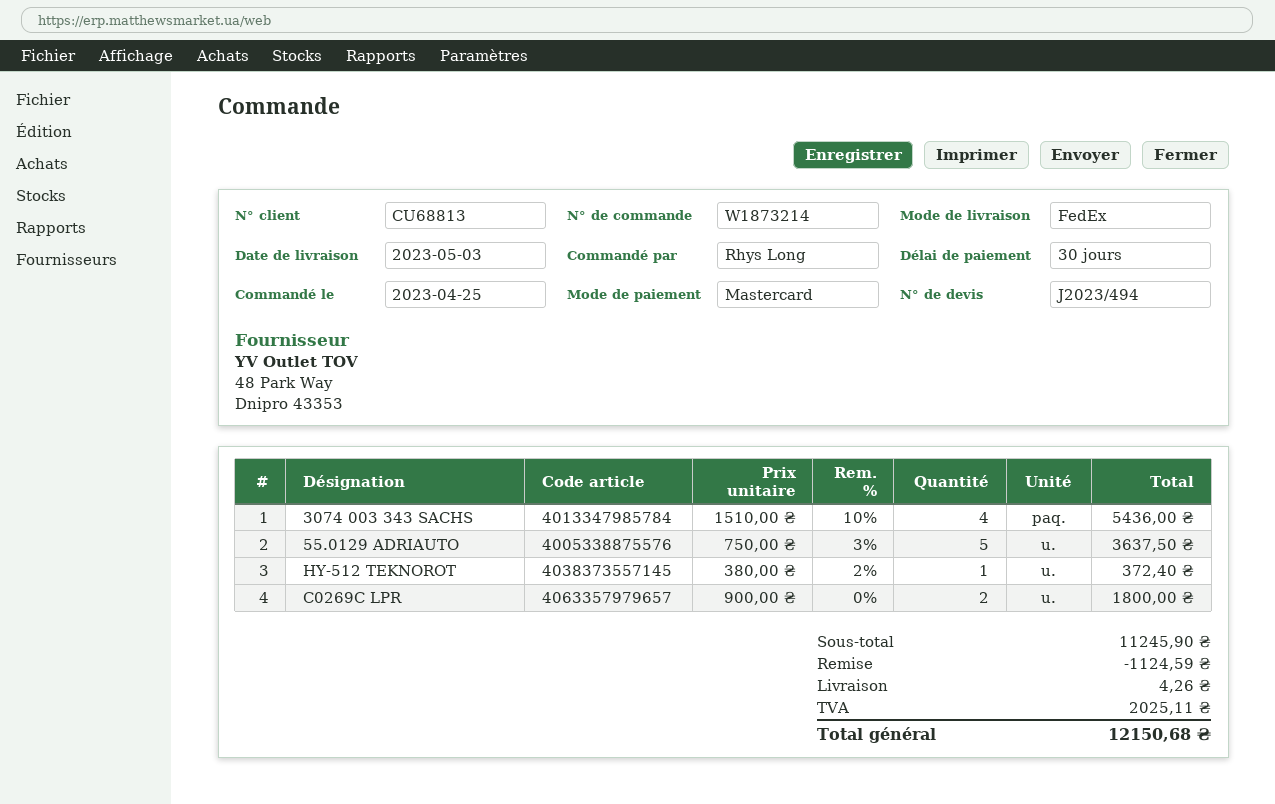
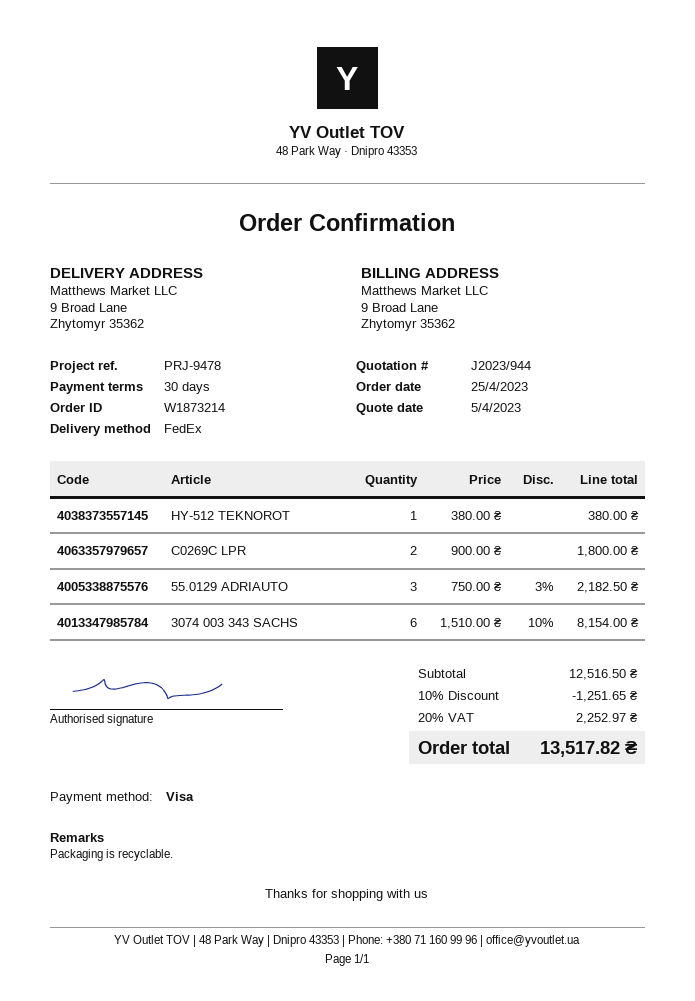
quote number: J2023/494 -> J2023/944
payment method: Mastercard -> Visa
3074 003 343 SACHS: 4 x 1510.00 - 10% = 5436.00 -> 6 x 1510.00 - 10% = 8154.00
55.0129 ADRIAUTO: 5 x 750.00 - 3% = 3637.50 -> 3 x 750.00 - 3% = 2182.50
HY-512 TEKNOROT: 1 x 380.00 - 2% = 372.40 -> 1 x 380.00 = 380.00
subtotal: 11245.90 -> 12516.50
discount: 1124.59 -> 1251.65
shipping: 4.26 -> none
tax: 2025.11 -> 2252.97
total: 12150.68 -> 13517.82

